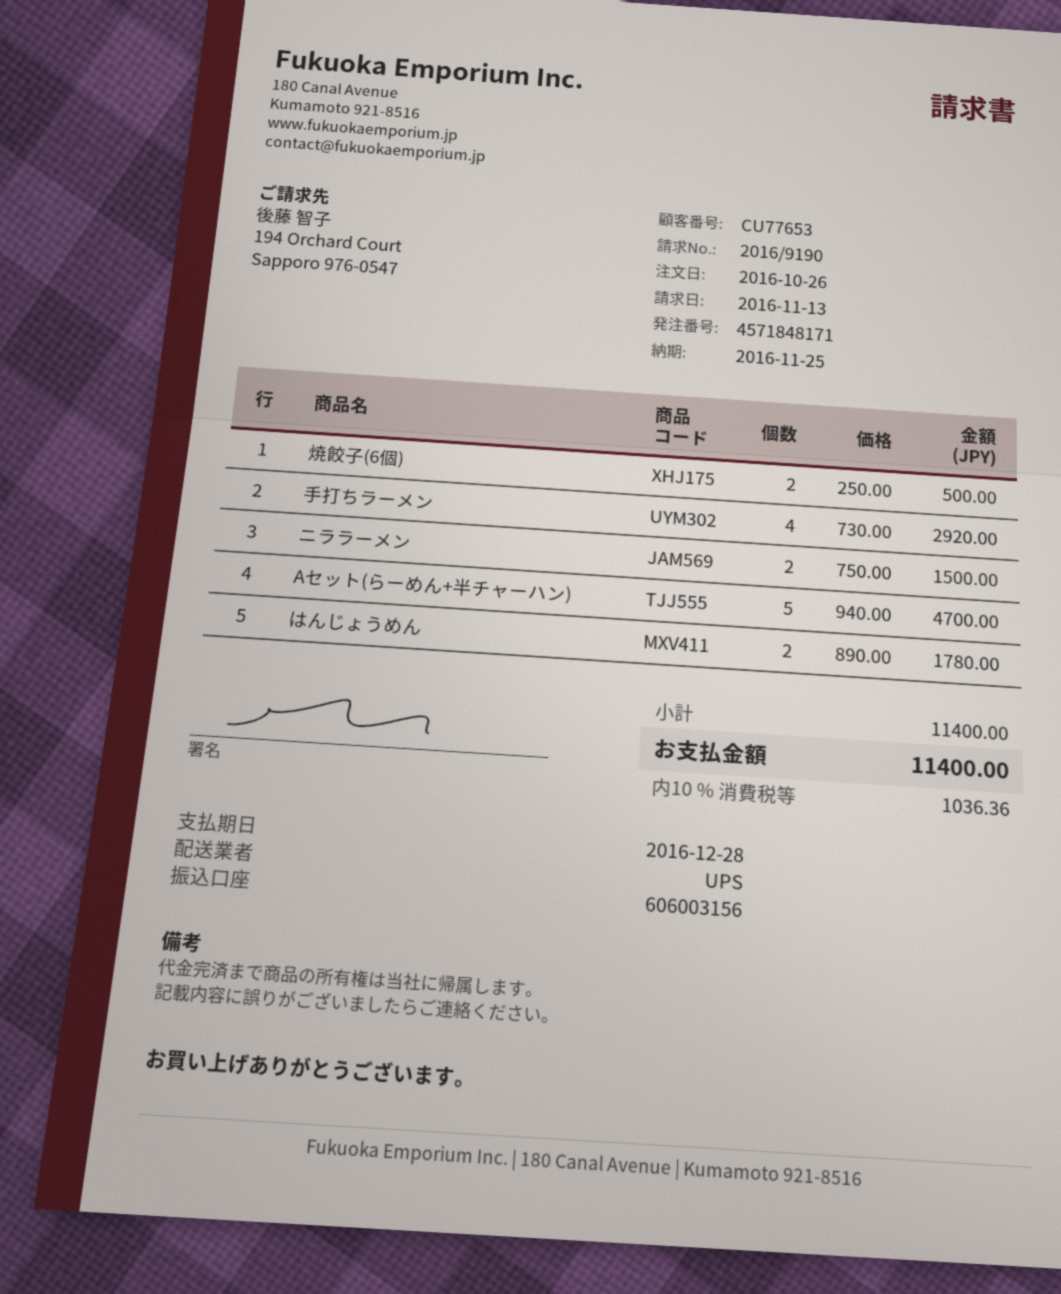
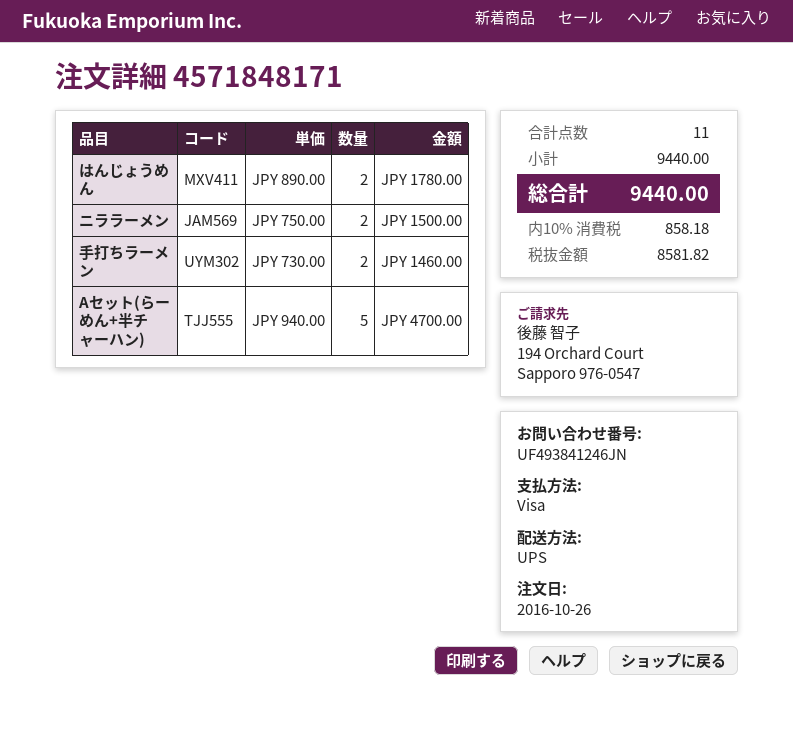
焼餃子(6個): 2 x 250.00 = 500.00 -> none
手打ちラーメン: 4 x 730.00 = 2920.00 -> 2 x 730.00 = 1460.00
subtotal: 11400.00 -> 9440.00
tax: 10% = 1036.36 -> 10% = 858.18
total: 11400.00 -> 9440.00

